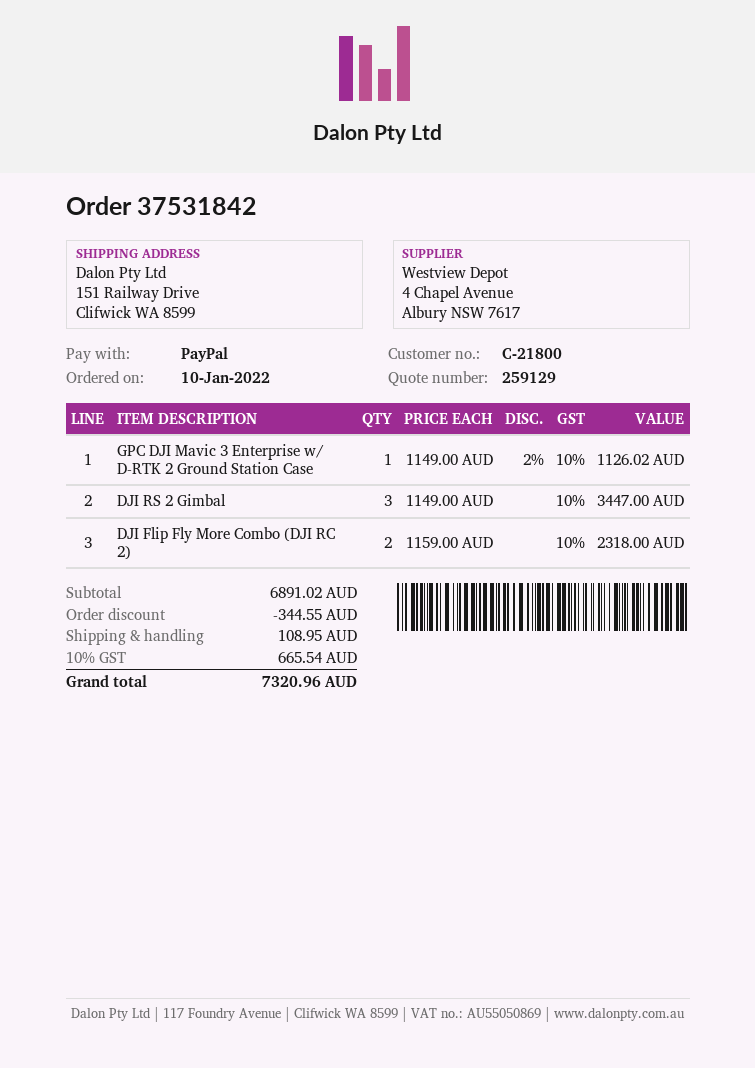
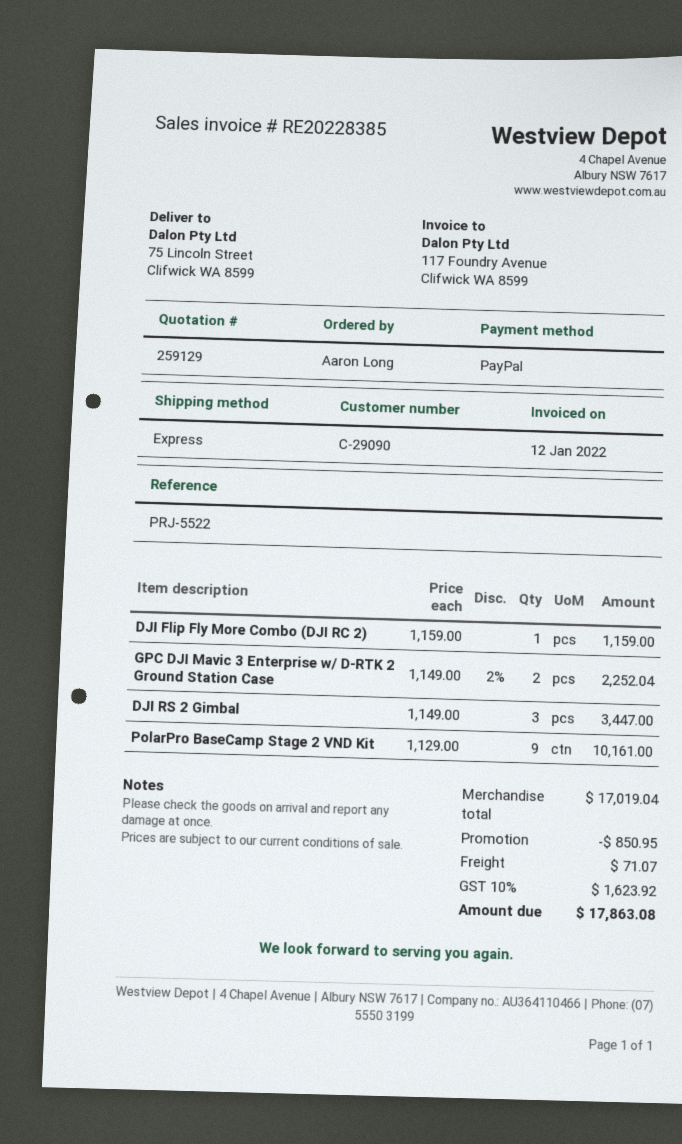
customer number: C-21800 -> C-29090
ship to: 151 Railway Drive, Clifwick WA 8599 -> 75 Lincoln Street, Clifwick WA 8599
GPC DJI Mavic 3 Enterprise w/ D-RTK 2 Ground Station Case: 1 x 1149.00 - 2% = 1126.02 -> 2 x 1149.00 - 2% = 2252.04
DJI Flip Fly More Combo (DJI RC 2): 2 x 1159.00 = 2318.00 -> 1 x 1159.00 = 1159.00
PolarPro BaseCamp Stage 2 VND Kit: none -> 9 x 1129.00 = 10161.00
subtotal: 6891.02 -> 17019.04
discount: 344.55 -> 850.95
shipping: 108.95 -> 71.07
tax: 10% = 665.54 -> 10% = 1623.92
total: 7320.96 -> 17863.08

